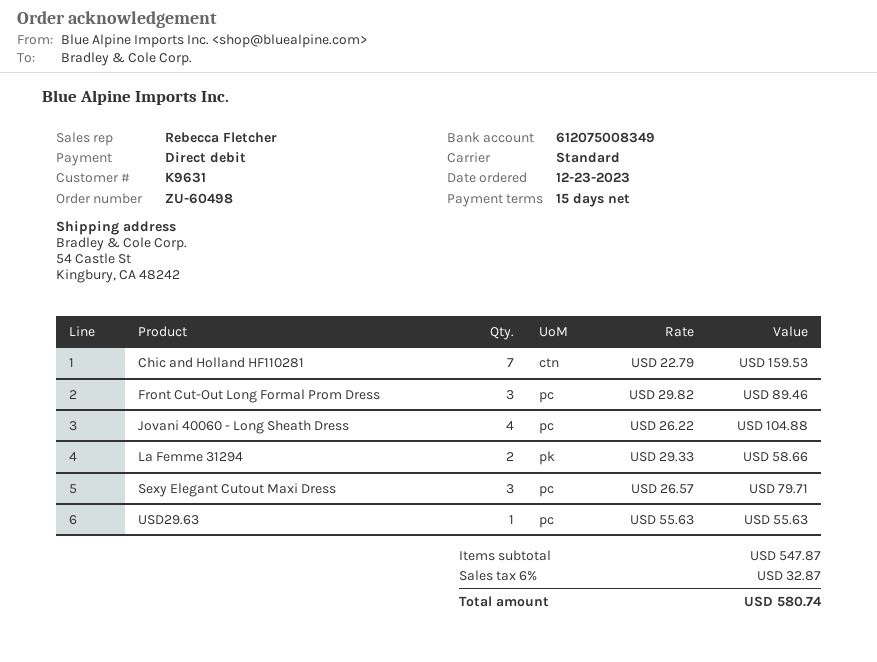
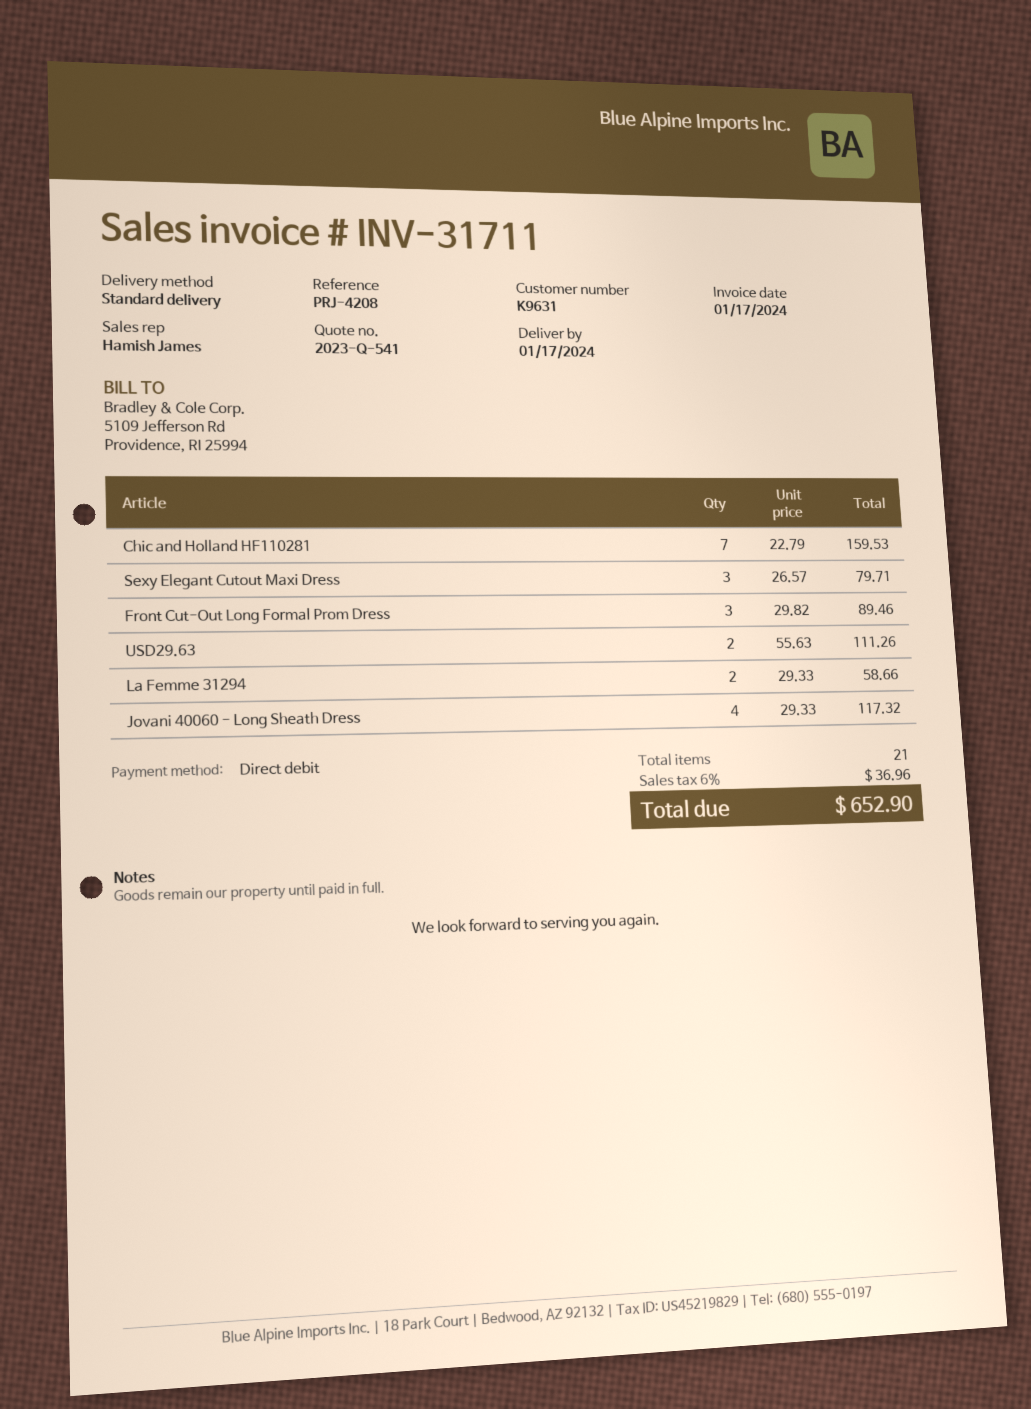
sales rep: Rebecca Fletcher -> Hamish James
Jovani 40060 - Long Sheath Dress: 4 x 26.22 = 104.88 -> 4 x 29.33 = 117.32
USD29.63: 1 x 55.63 = 55.63 -> 2 x 55.63 = 111.26
tax: 6% = 32.87 -> 6% = 36.96
total: 580.74 -> 652.90

